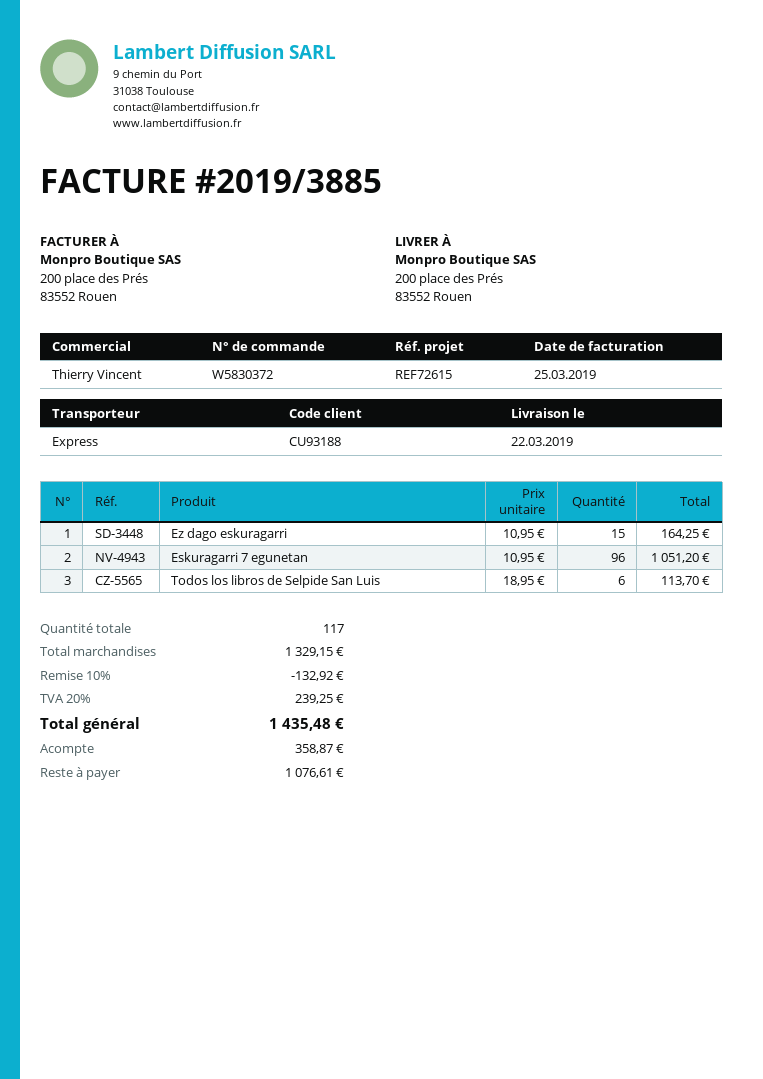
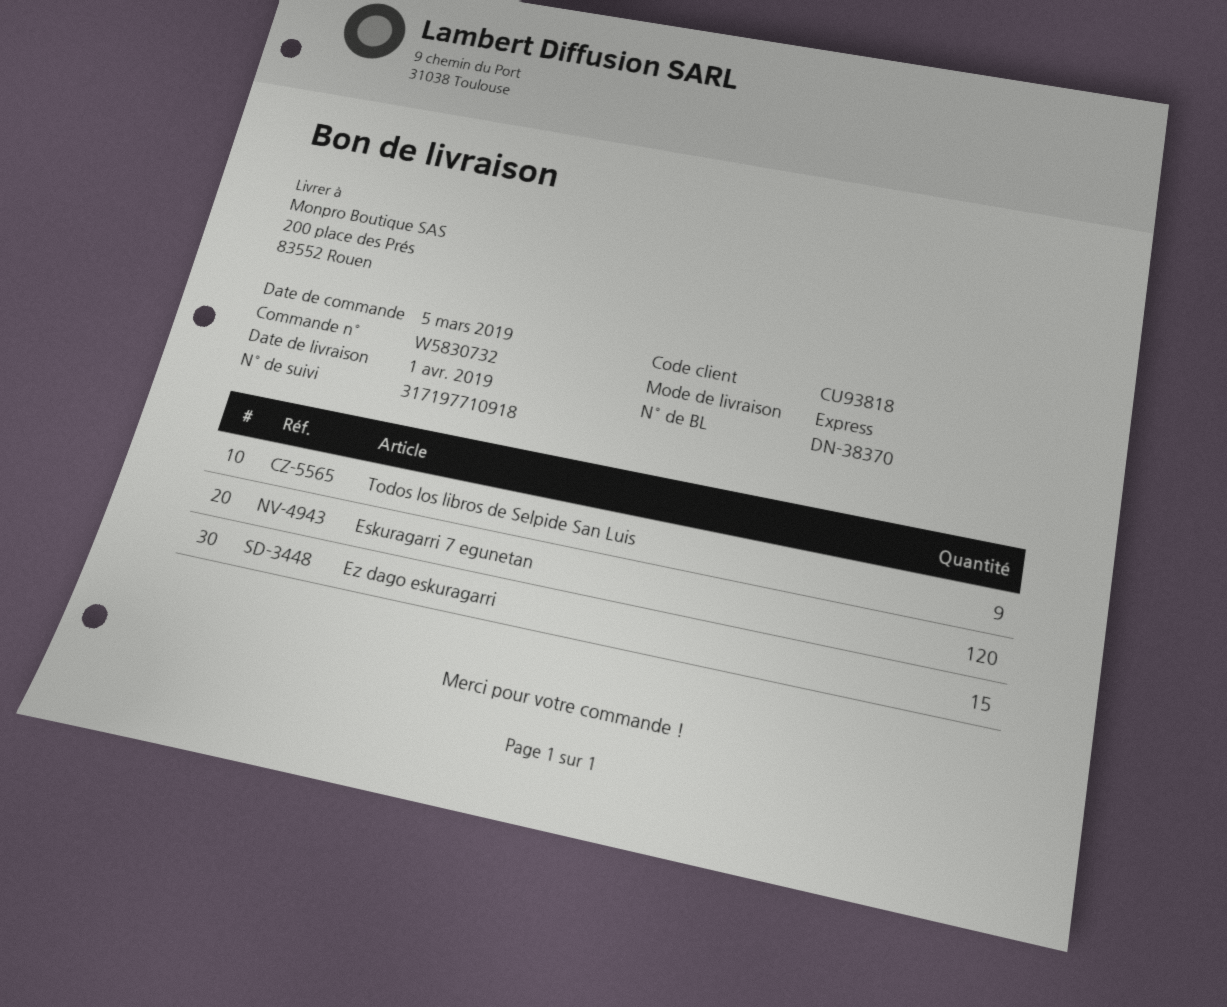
order number: W5830372 -> W5830732
delivery date: 2019-03-22 -> 2019-04-01
customer number: CU93188 -> CU93818
Eskuragarri 7 egunetan: 96 -> 120
Todos los libros de Selpide San Luis: 6 -> 9

